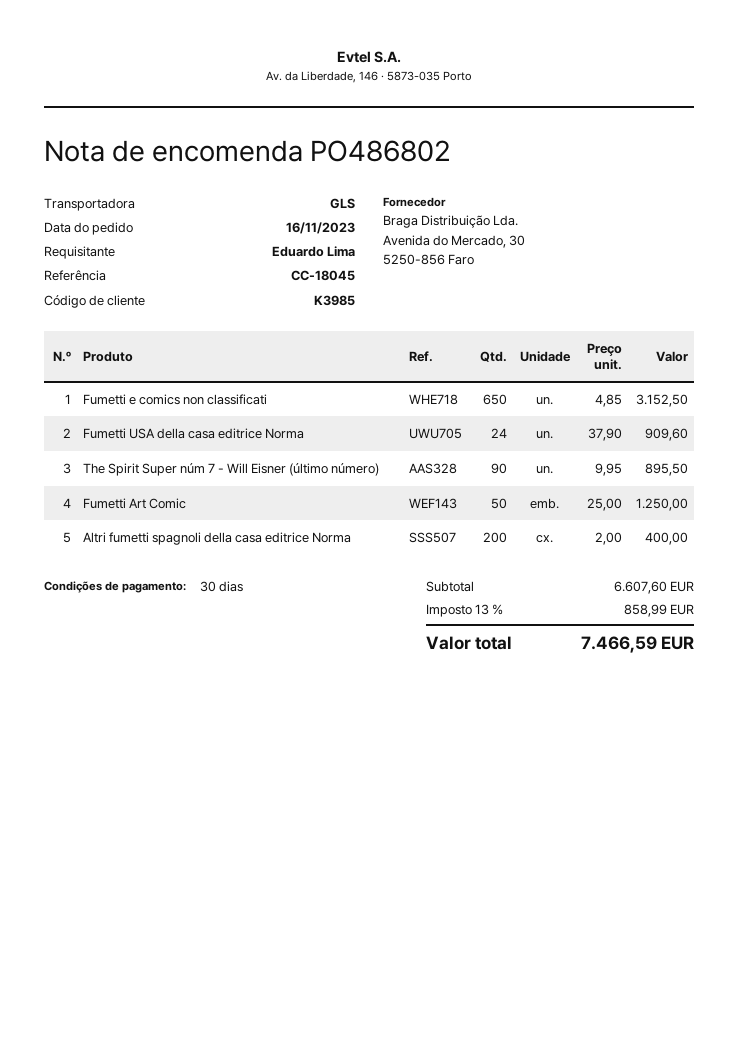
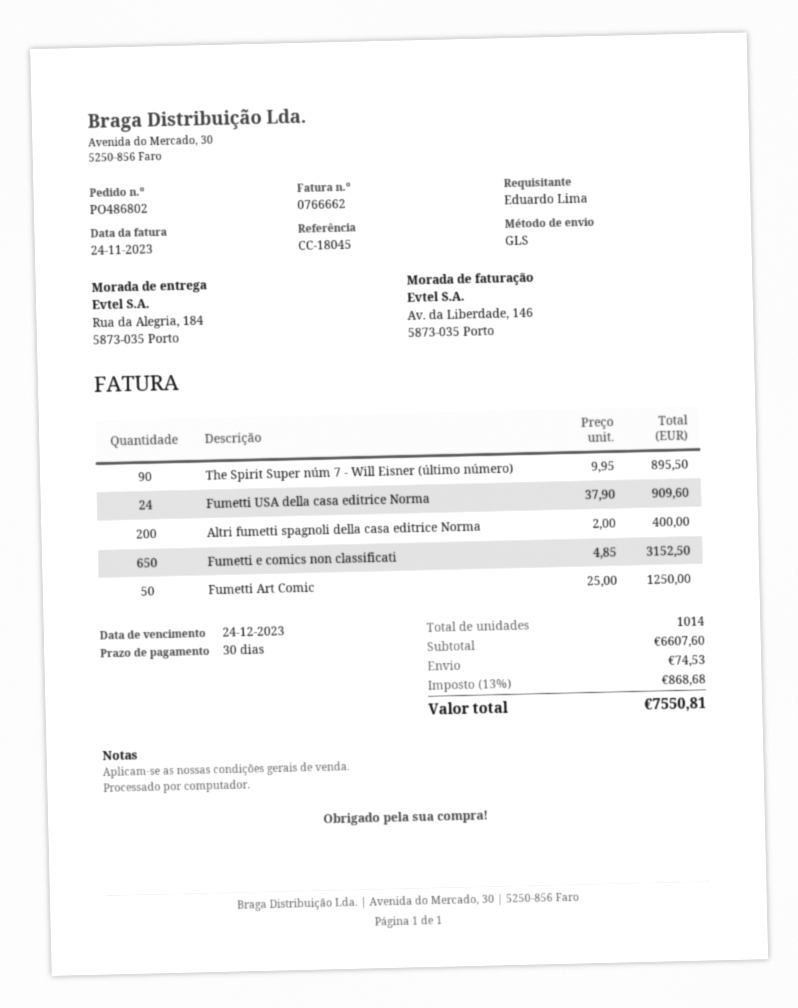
shipping: none -> 74.53
tax: 13% = 858.99 -> 13% = 868.68
total: 7466.59 -> 7550.81

